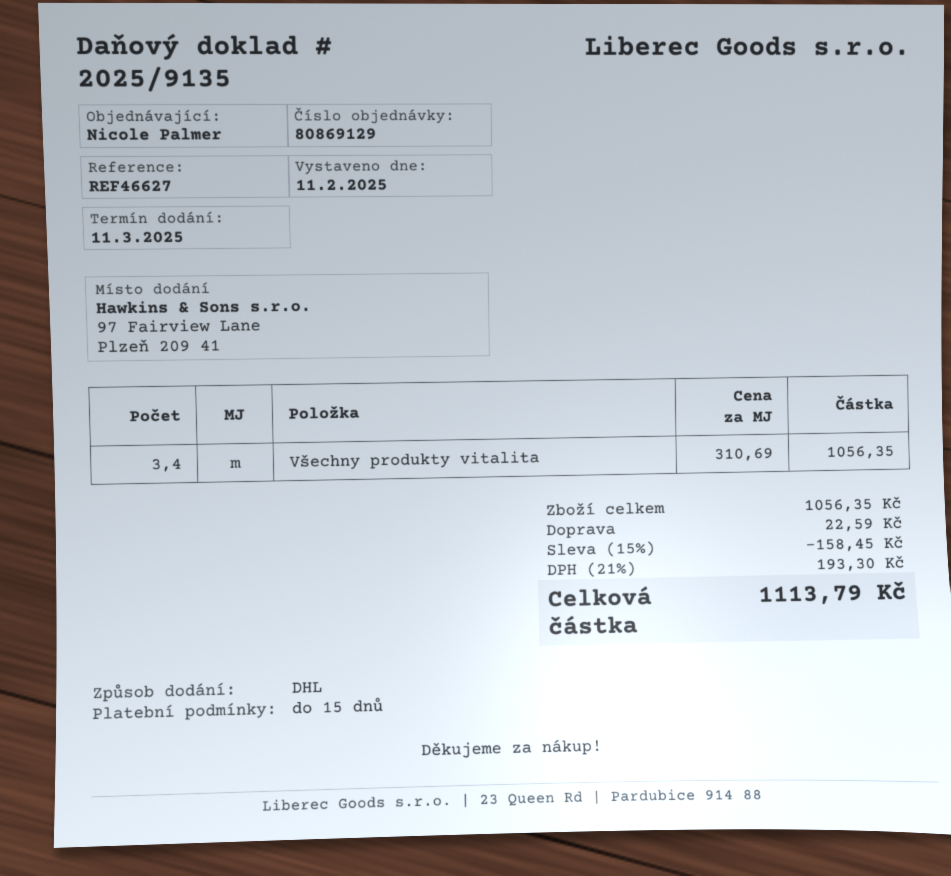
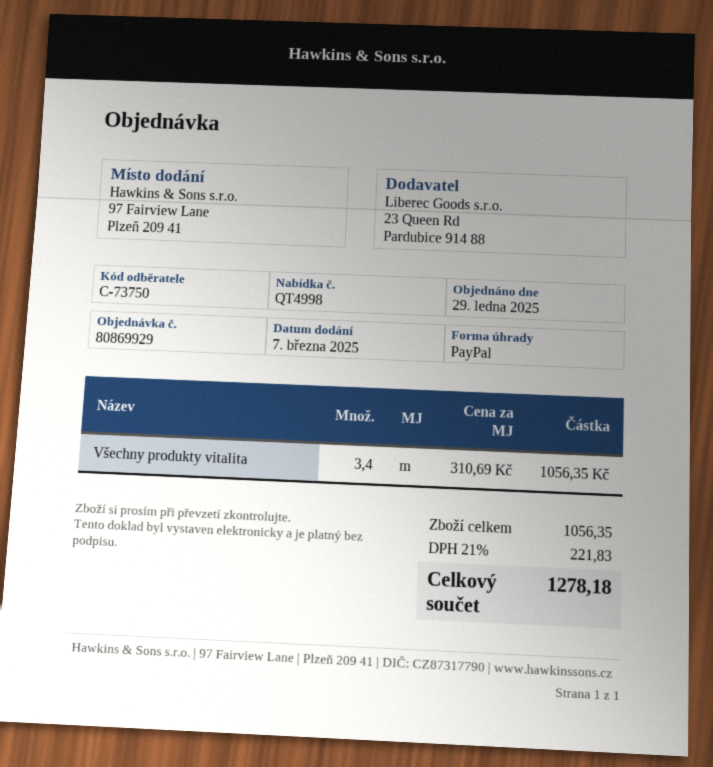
order number: 80869129 -> 80869929
delivery date: 2025-03-11 -> 2025-03-07
discount: 15% = 158.45 -> none
shipping: 22.59 -> none
tax: 21% = 193.30 -> 21% = 221.83
total: 1113.79 -> 1278.18

